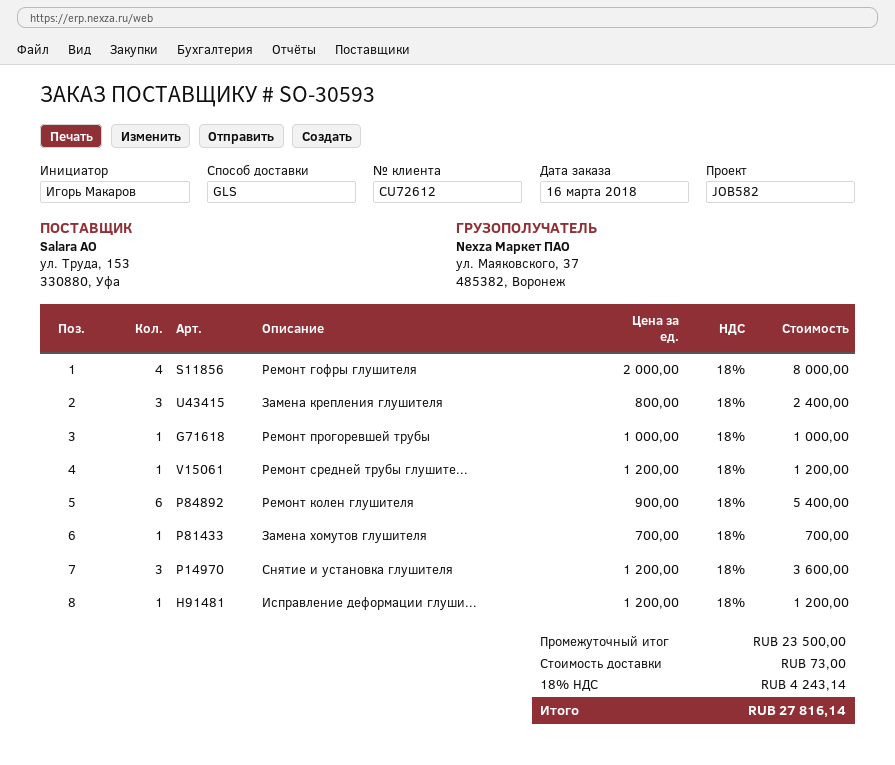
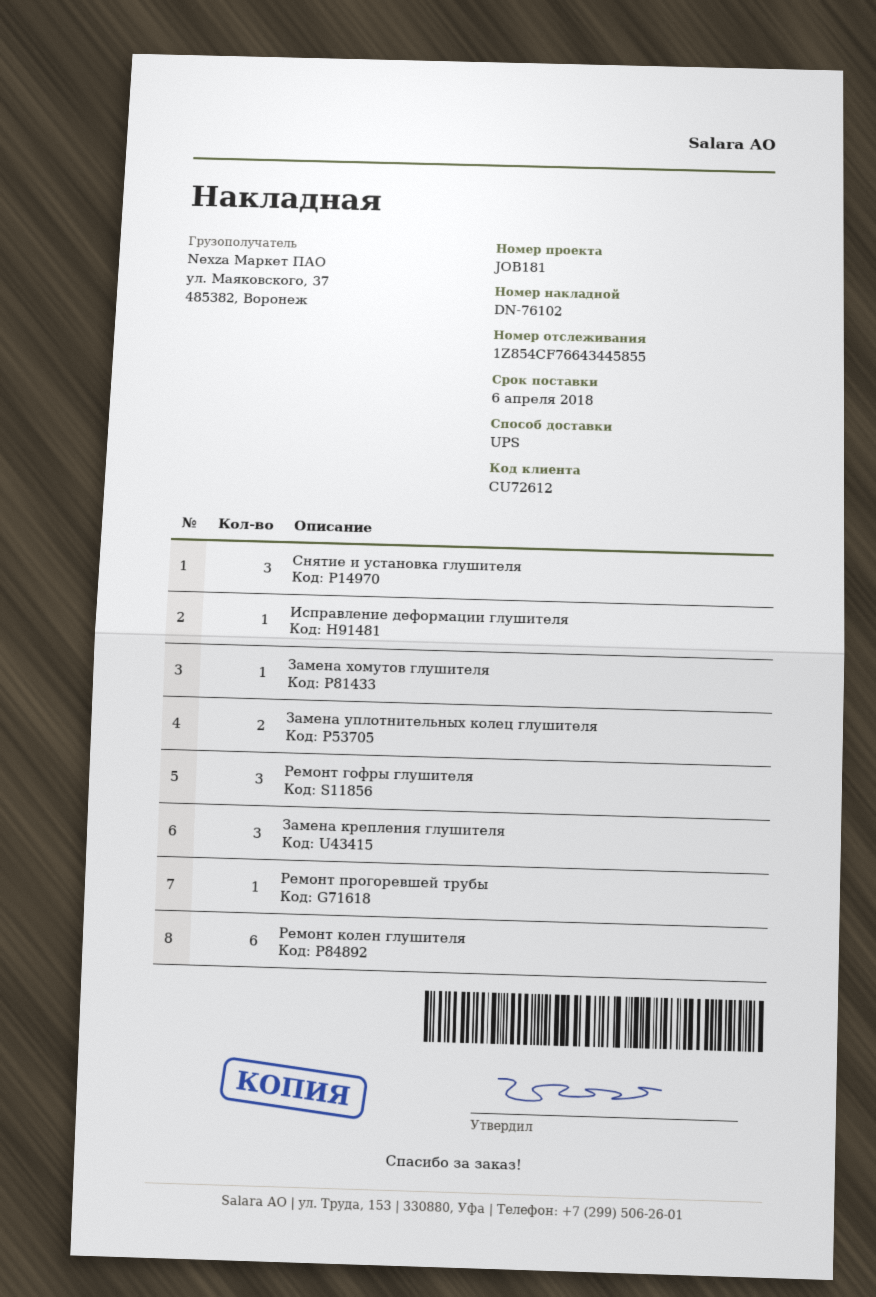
reference: JOB582 -> JOB181
shipping method: GLS -> UPS
Ремонт гофры глушителя: 4 -> 3
Ремонт средней трубы глушите...: 1 -> none
Замена уплотнительных колец глушителя: none -> 2

